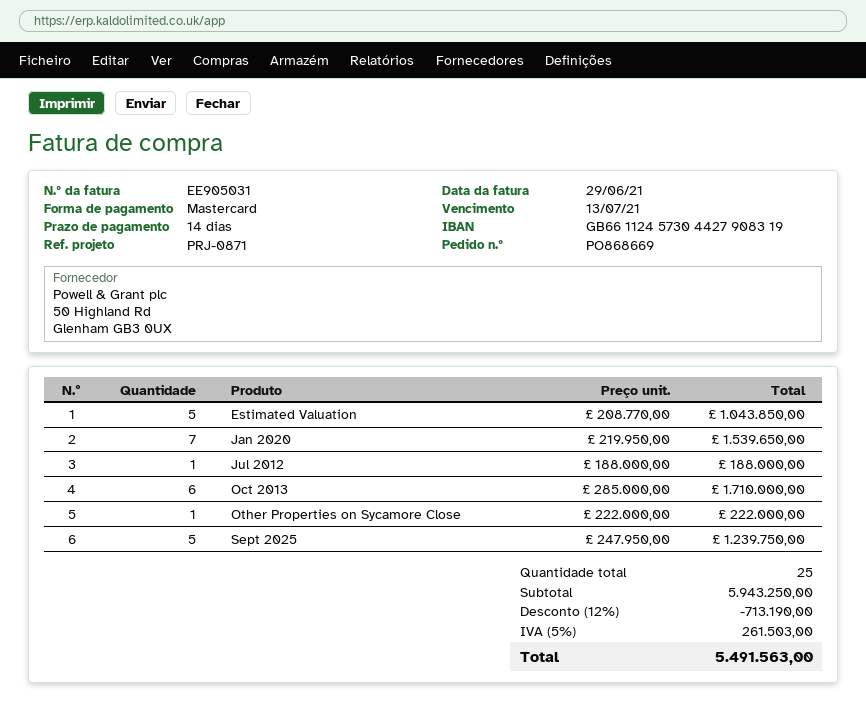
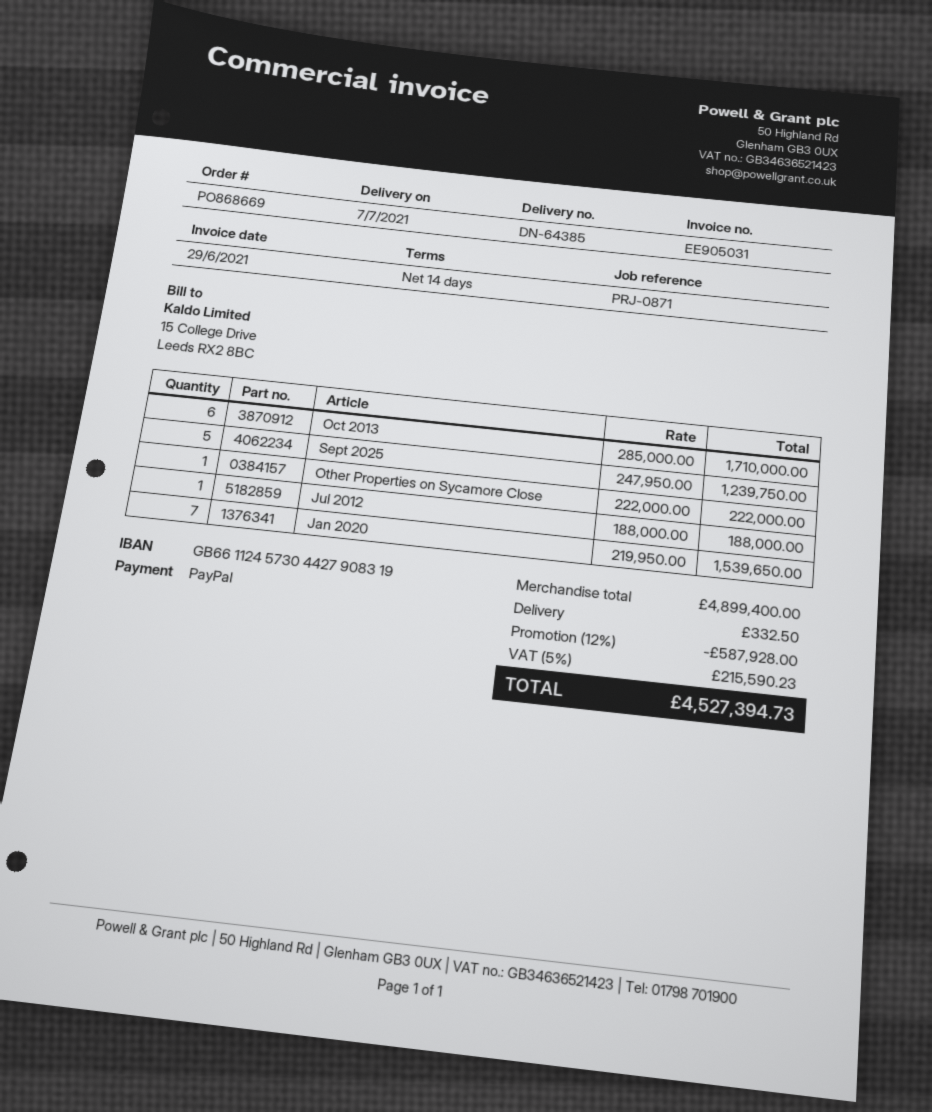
payment method: Mastercard -> PayPal
Estimated Valuation: 5 x 208770.00 = 1043850.00 -> none
subtotal: 5943250.00 -> 4899400.00
discount: 12% = 713190.00 -> 12% = 587928.00
shipping: none -> 332.50
tax: 5% = 261503.00 -> 5% = 215590.23
total: 5491563.00 -> 4527394.73

